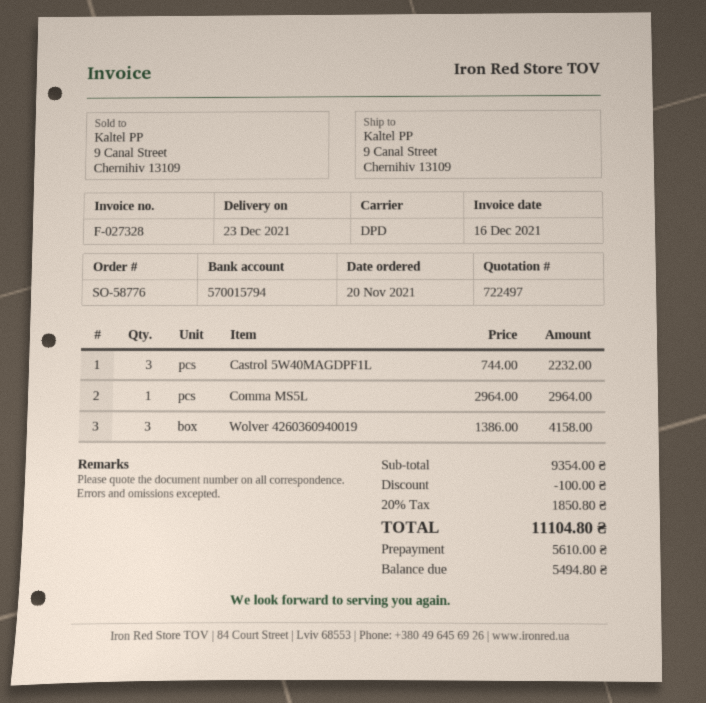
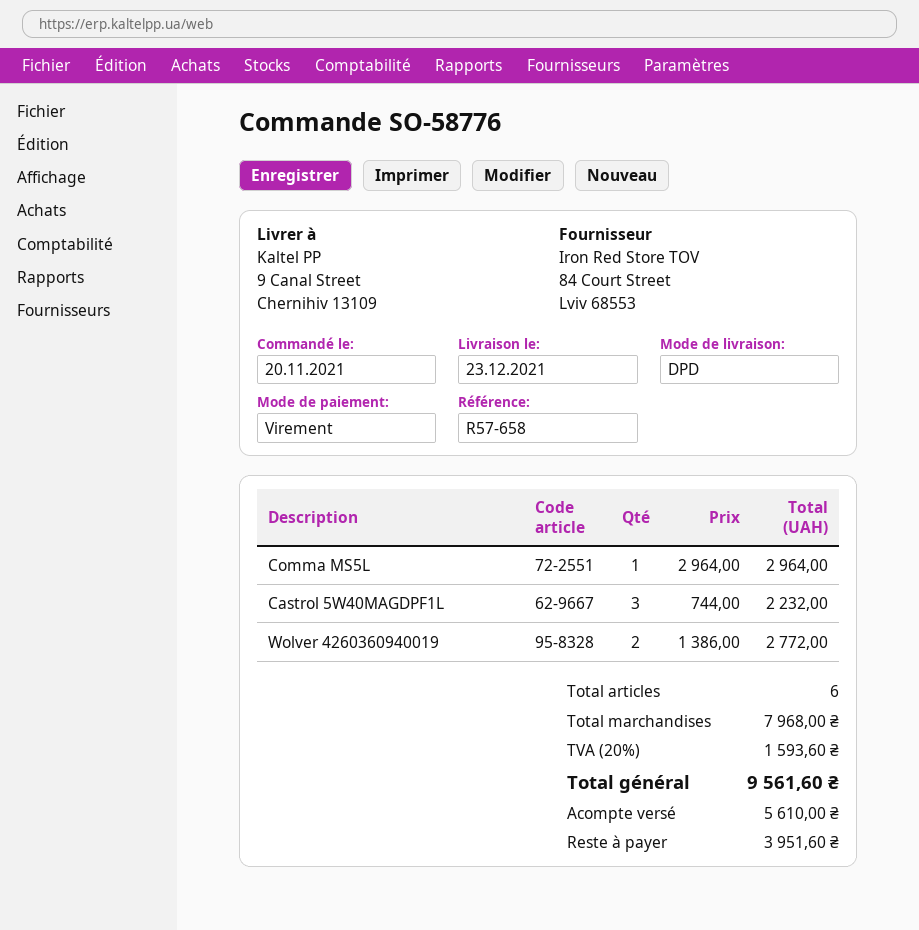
Wolver 4260360940019: 3 x 1386.00 = 4158.00 -> 2 x 1386.00 = 2772.00
subtotal: 9354.00 -> 7968.00
discount: 100.00 -> none
tax: 20% = 1850.80 -> 20% = 1593.60
total: 11104.80 -> 9561.60
balance: 5494.80 -> 3951.60

